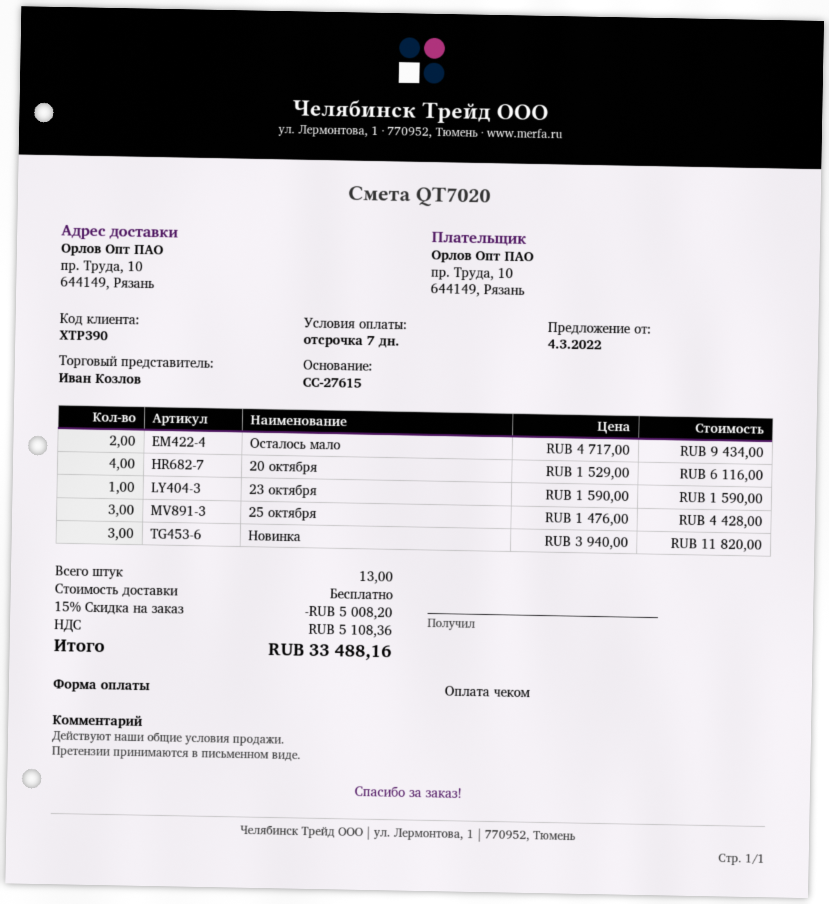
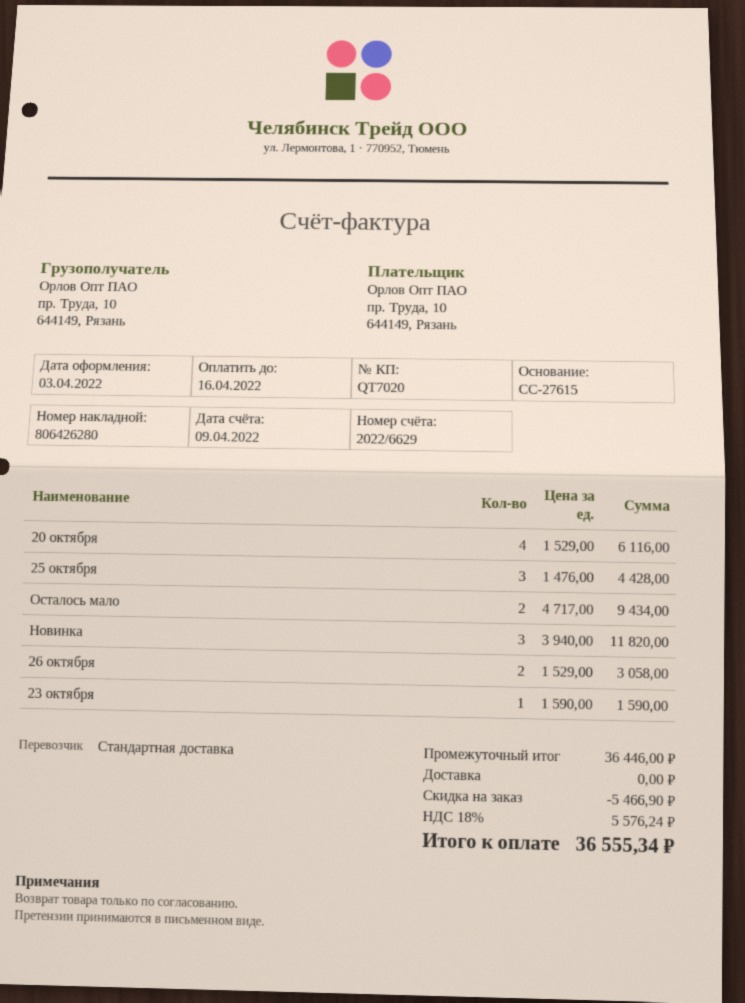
26 октября: none -> 2 x 1529.00 = 3058.00
discount: 5008.20 -> 5466.90
tax: 5108.36 -> 5576.24
total: 33488.16 -> 36555.34

